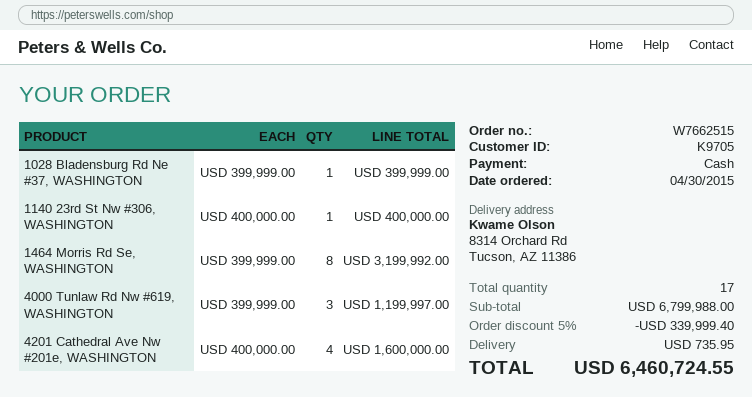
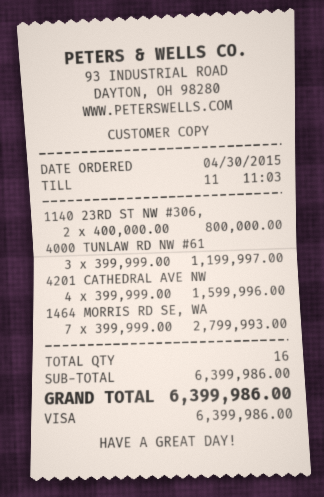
payment method: cash -> Visa
1028 Bladensburg Rd Ne #37, WASHINGTON: 1 x 399999.00 = 399999.00 -> none
1140 23rd St Nw #306, WASHINGTON: 1 x 400000.00 = 400000.00 -> 2 x 400000.00 = 800000.00
1464 Morris Rd Se, WASHINGTON: 8 x 399999.00 = 3199992.00 -> 7 x 399999.00 = 2799993.00
4201 Cathedral Ave Nw #201e, WASHINGTON: 4 x 400000.00 = 1600000.00 -> 4 x 399999.00 = 1599996.00
total quantity: 17 -> 16
subtotal: 6799988.00 -> 6399986.00
discount: 5% = 339999.40 -> none
shipping: 735.95 -> none
total: 6460724.55 -> 6399986.00

